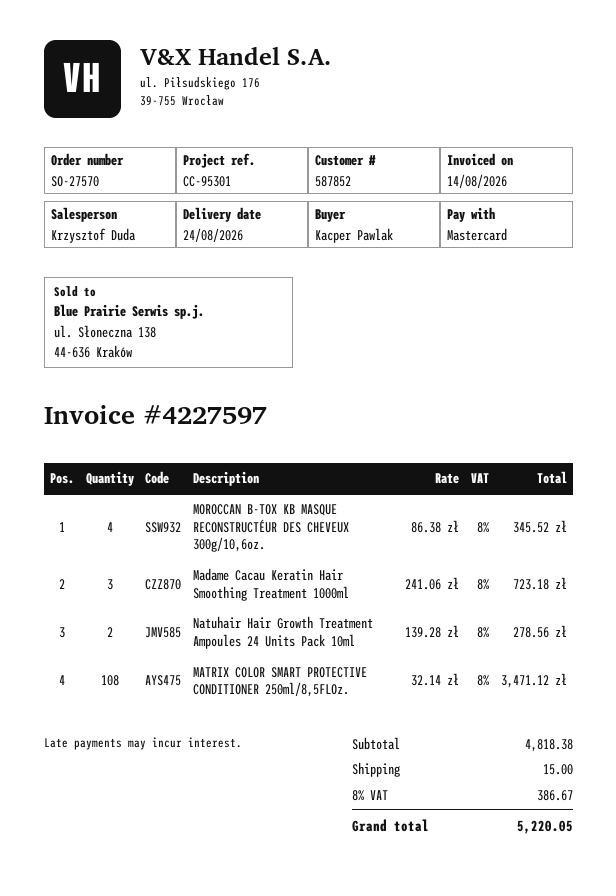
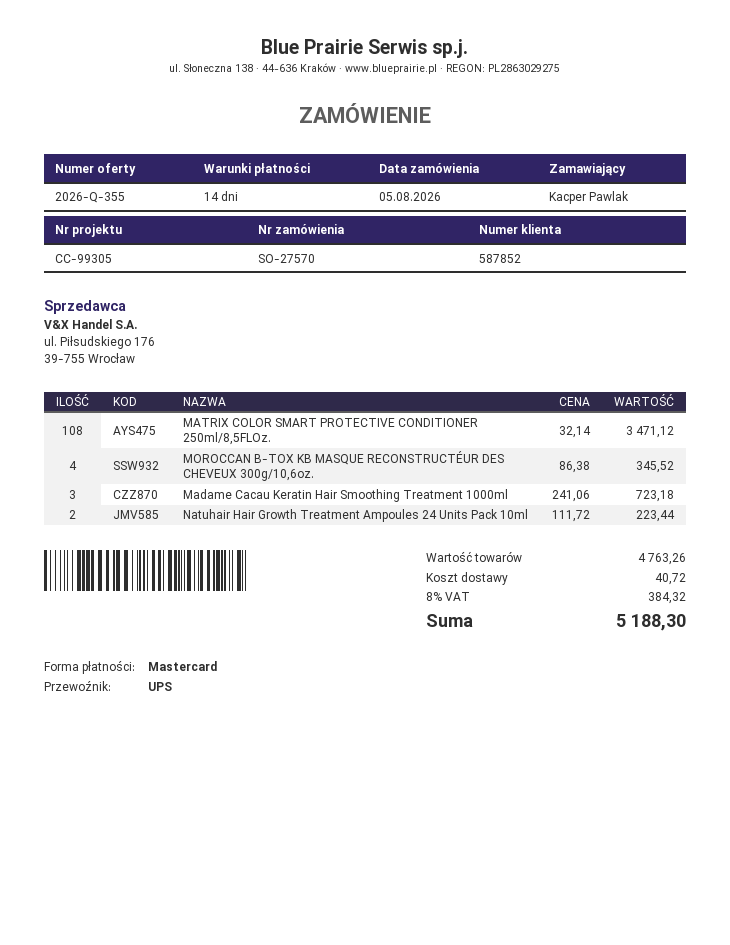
reference: CC-95301 -> CC-99305
Natuhair Hair Growth Treatment Ampoules 24 Units Pack 10ml: 2 x 139.28 = 278.56 -> 2 x 111.72 = 223.44
subtotal: 4818.38 -> 4763.26
shipping: 15.00 -> 40.72
tax: 8% = 386.67 -> 8% = 384.32
total: 5220.05 -> 5188.30

